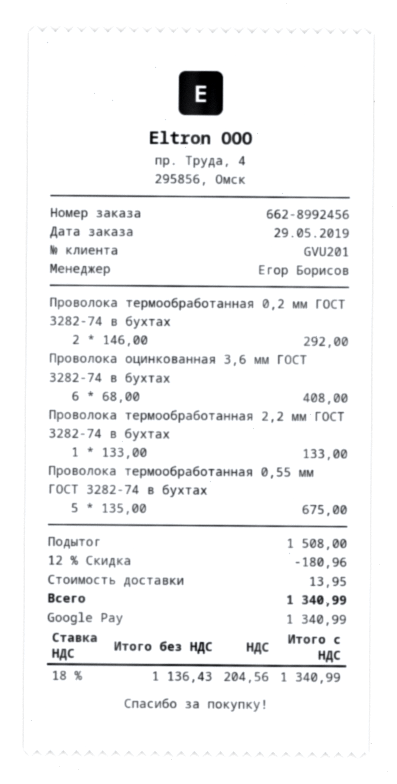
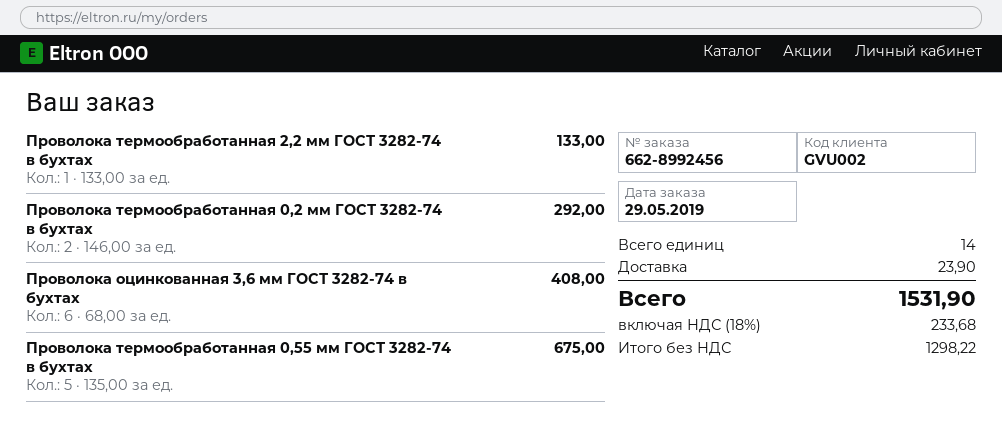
customer number: GVU201 -> GVU002
discount: 12% = 180.96 -> none
shipping: 13.95 -> 23.90
net: 1136.43 -> 1298.22
tax: 18% = 204.56 -> 18% = 233.68
total: 1340.99 -> 1531.90

